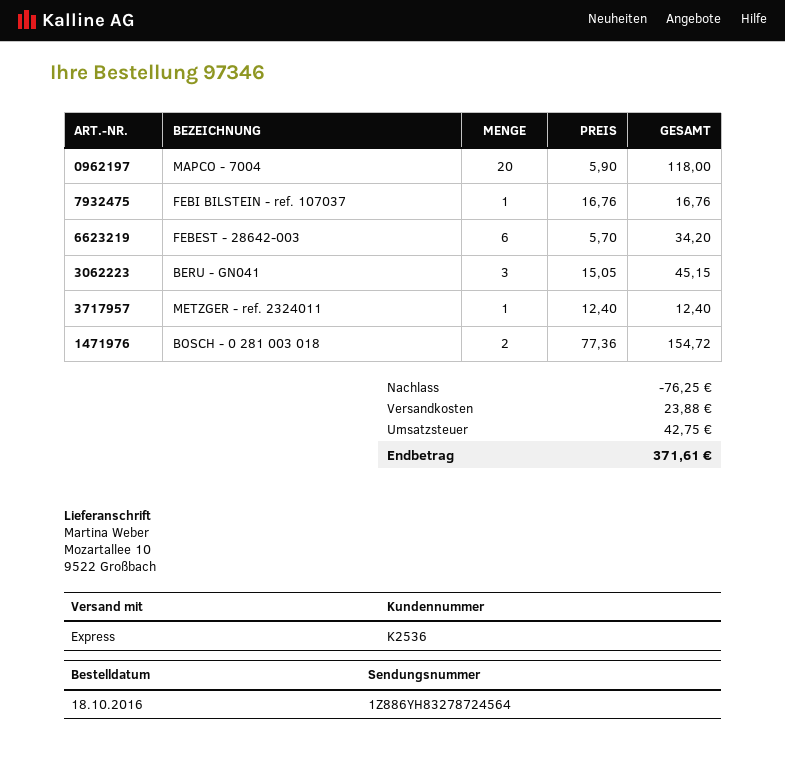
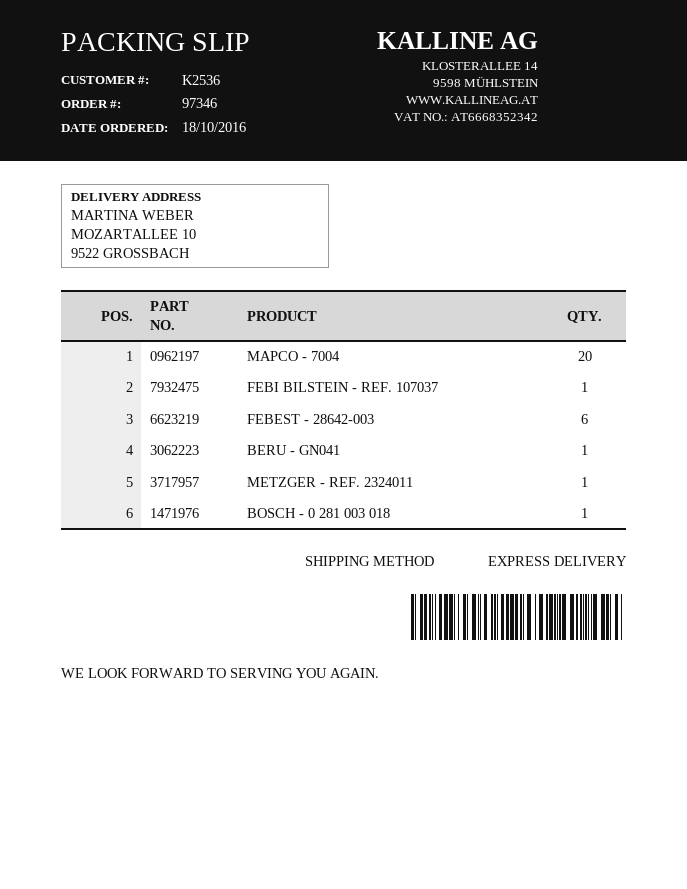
BERU - GN041: 3 -> 1
BOSCH - 0 281 003 018: 2 -> 1

